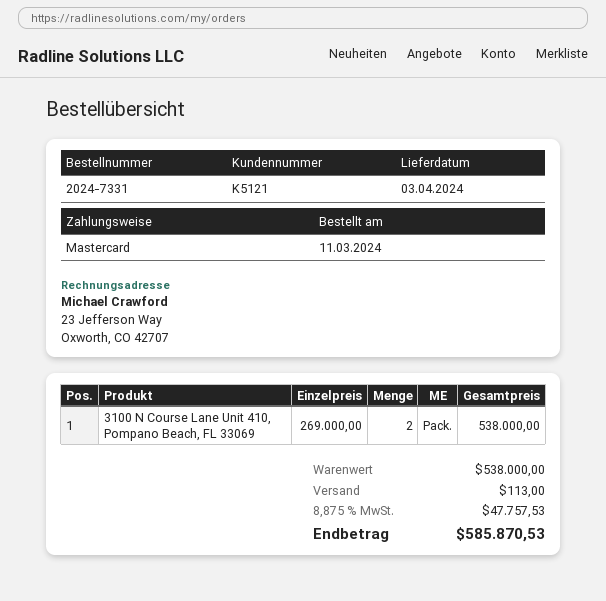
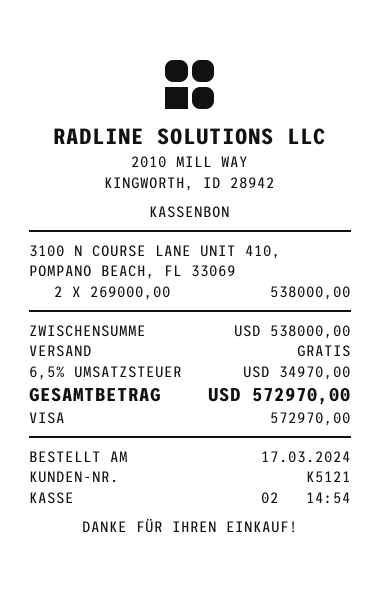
order date: 2024-03-11 -> 2024-03-17
payment method: Mastercard -> Visa
shipping: 113.00 -> 0.00
tax: 8.875% = 47757.53 -> 6.5% = 34970.00
total: 585870.53 -> 572970.00

